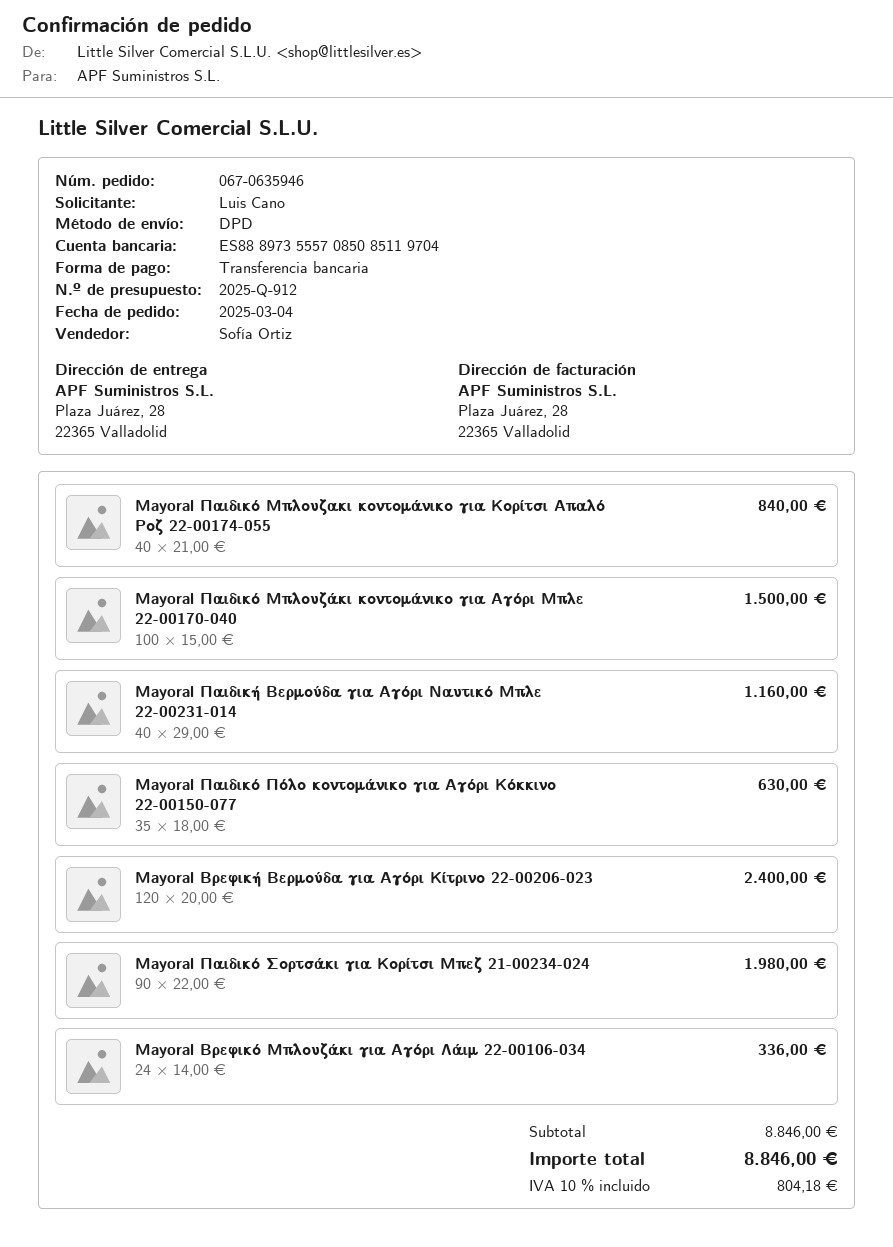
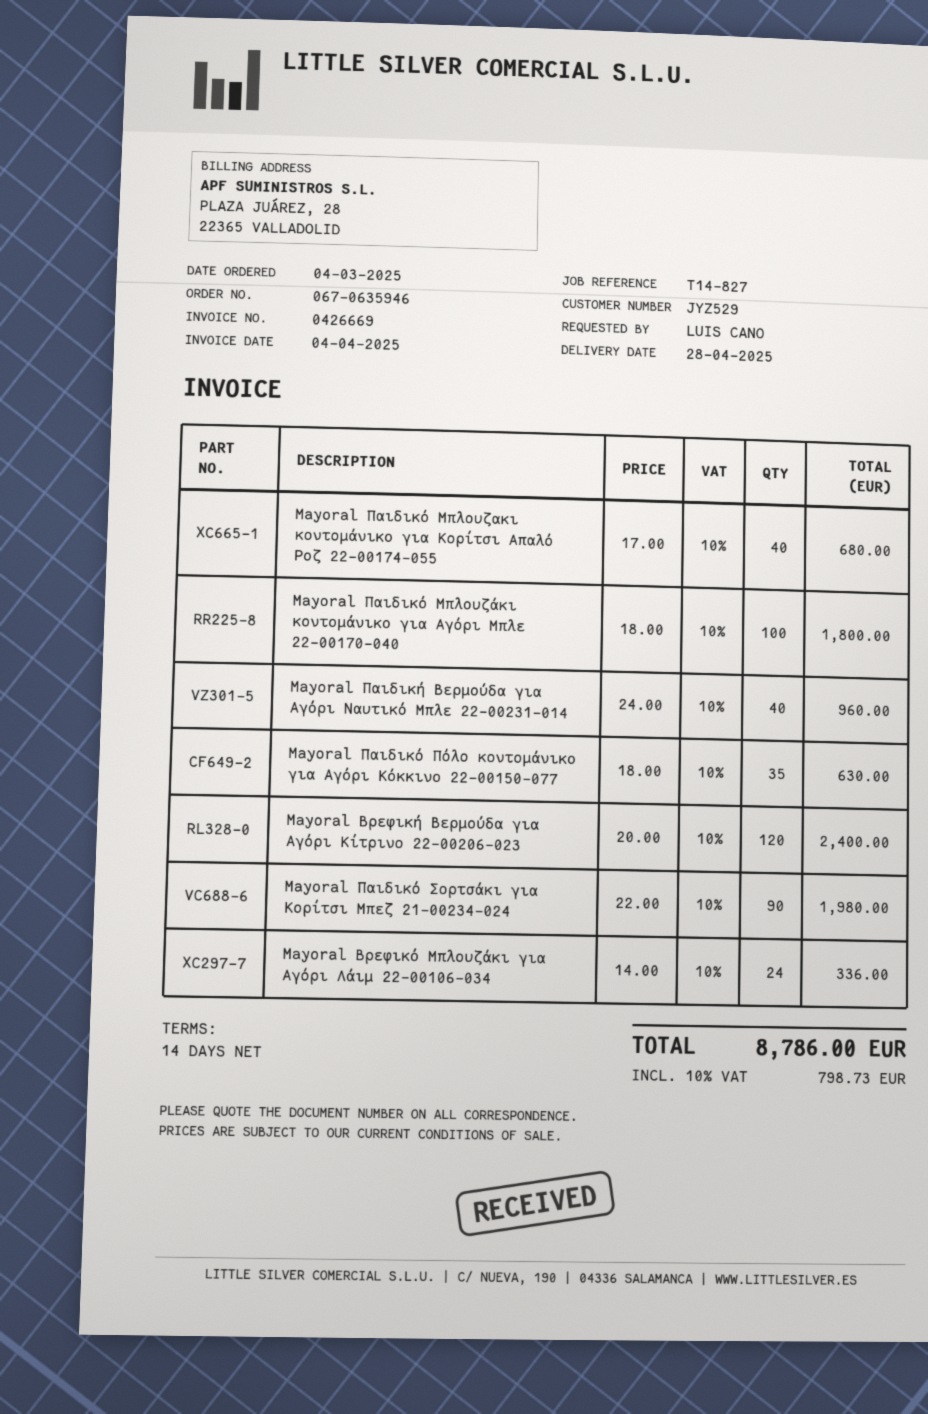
Mayoral Παιδικό Μπλουζακι κοντομάνικο για Κορίτσι Απαλό Ροζ 22-00174-055: 40 x 21.00 = 840.00 -> 40 x 17.00 = 680.00
Mayoral Παιδικό Μπλουζάκι κοντομάνικο για Αγόρι Μπλε 22-00170-040: 100 x 15.00 = 1500.00 -> 100 x 18.00 = 1800.00
Mayoral Παιδική Βερμούδα για Αγόρι Ναυτικό Μπλε 22-00231-014: 40 x 29.00 = 1160.00 -> 40 x 24.00 = 960.00
tax: 10% = 804.18 -> 10% = 798.73
total: 8846.00 -> 8786.00

